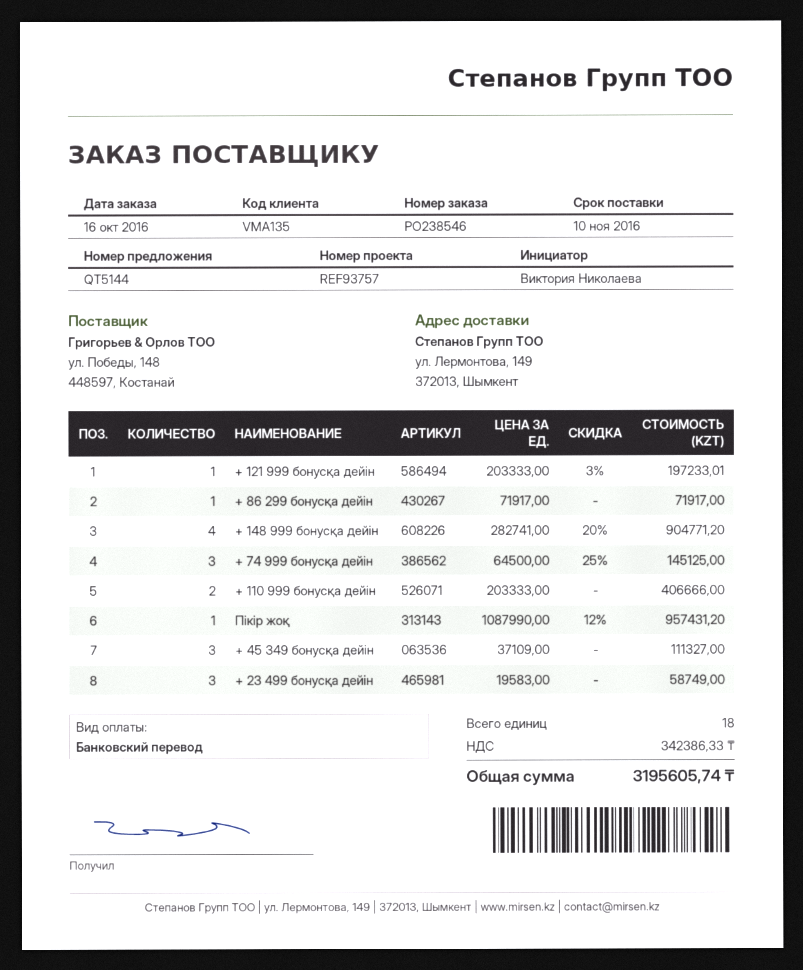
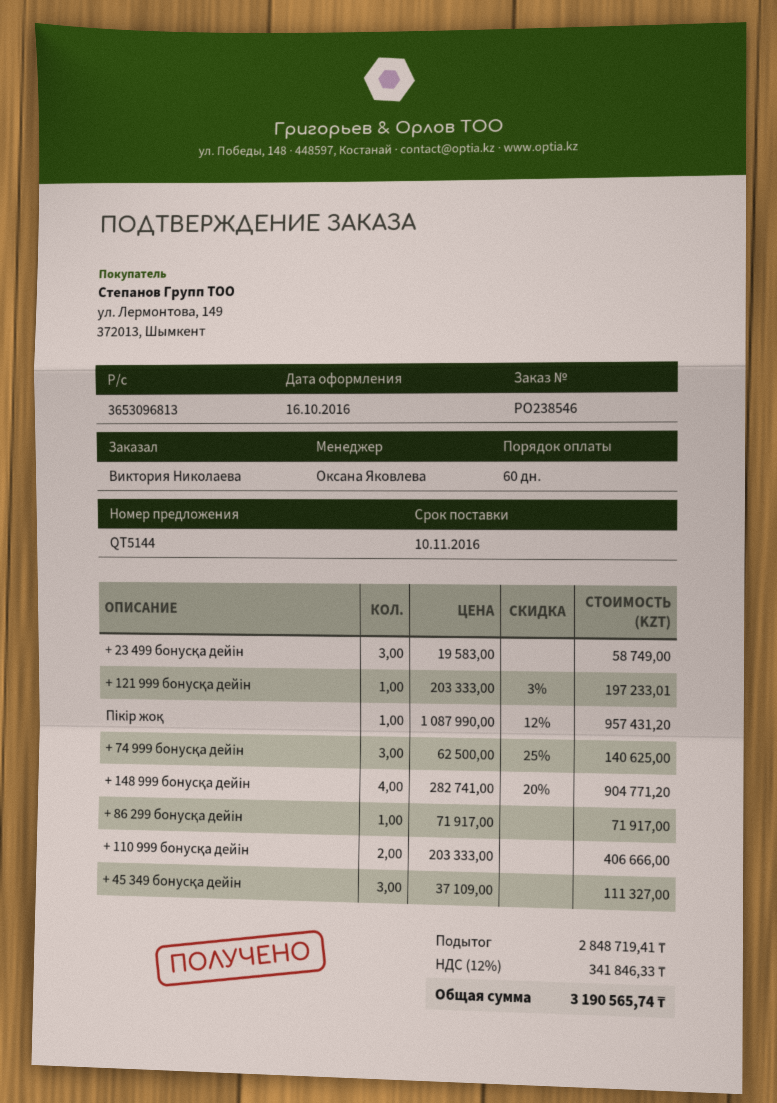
+ 74 999 бонусқа дейін: 3 x 64500.00 - 25% = 145125.00 -> 3 x 62500.00 - 25% = 140625.00
tax: 342386.33 -> 341846.33
total: 3195605.74 -> 3190565.74

